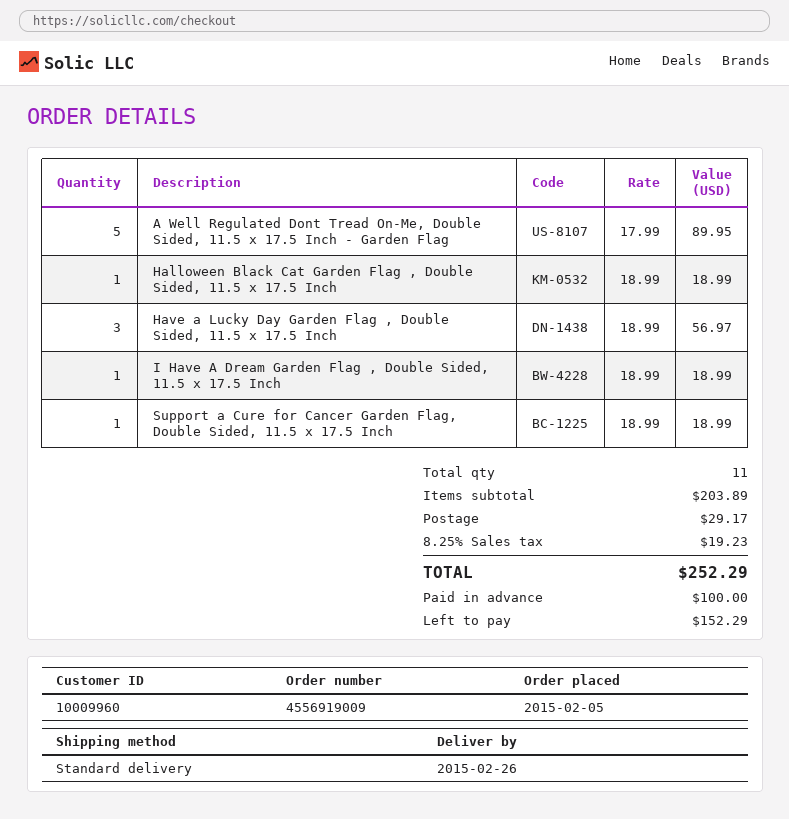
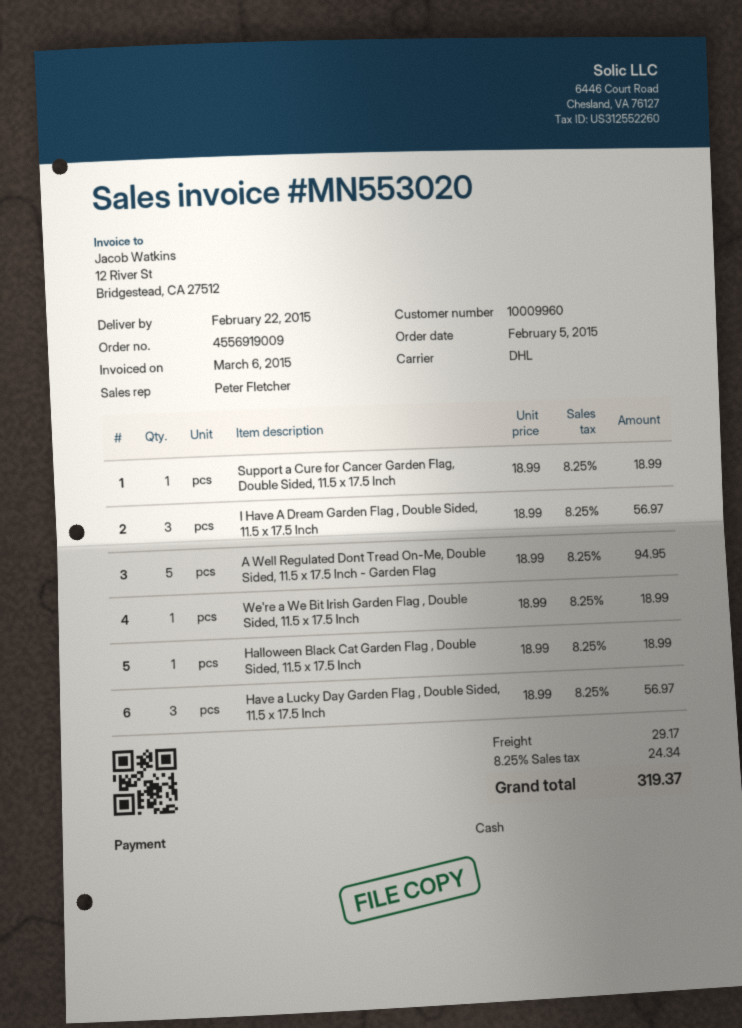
delivery date: 2015-02-26 -> 2015-02-22
shipping method: standard -> DHL
A Well Regulated Dont Tread On-Me, Double Sided, 11.5 x 17.5 Inch - Garden Flag: 5 x 17.99 = 89.95 -> 5 x 18.99 = 94.95
I Have A Dream Garden Flag , Double Sided, 11.5 x 17.5 Inch: 1 x 18.99 = 18.99 -> 3 x 18.99 = 56.97
We're a We Bit Irish Garden Flag , Double Sided, 11.5 x 17.5 Inch: none -> 1 x 18.99 = 18.99
tax: 8.25% = 19.23 -> 8.25% = 24.34
total: 252.29 -> 319.37

